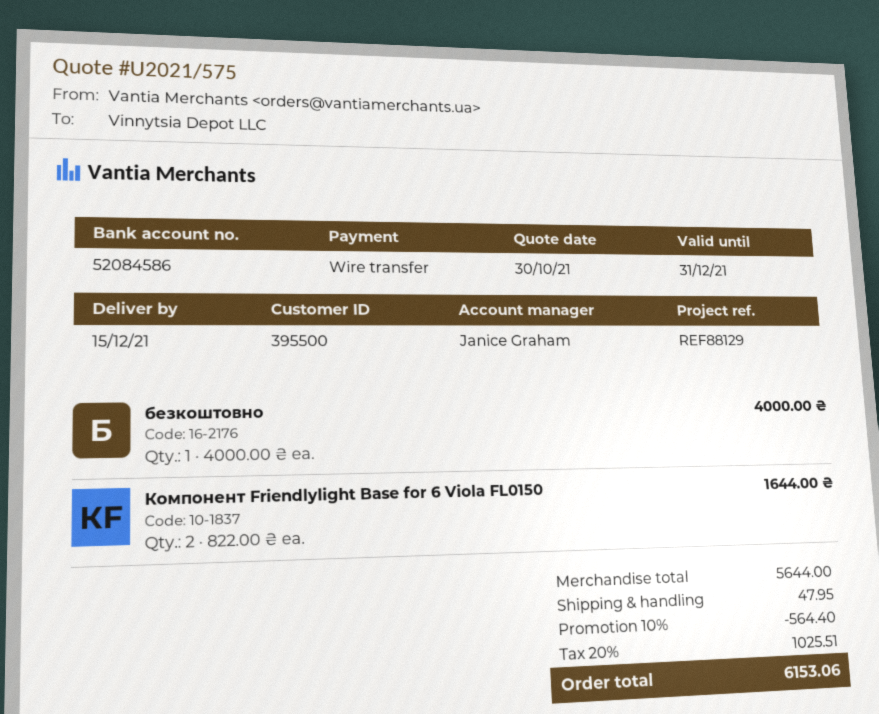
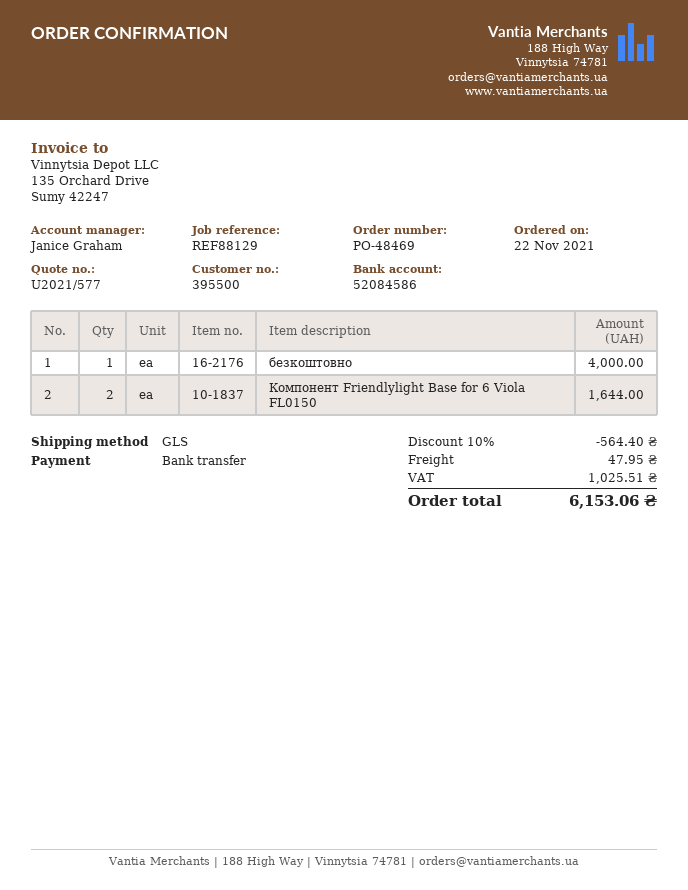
quote number: U2021/575 -> U2021/577

